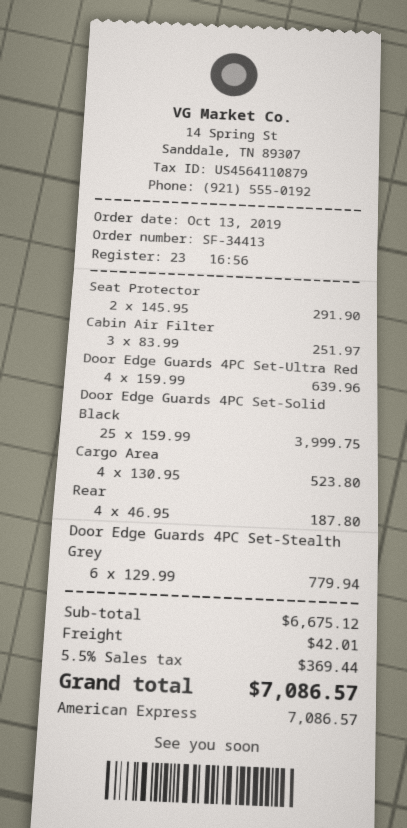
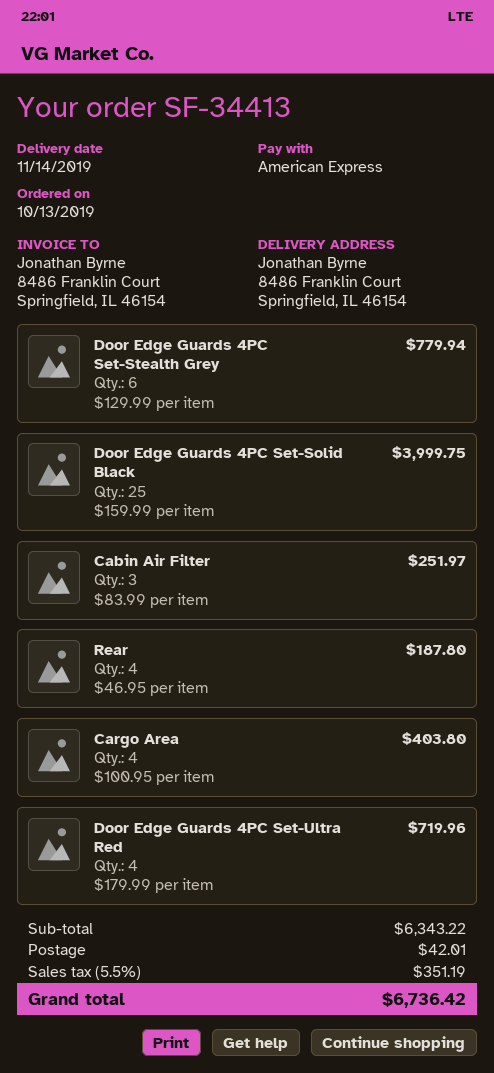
Seat Protector: 2 x 145.95 = 291.90 -> none
Door Edge Guards 4PC Set-Ultra Red: 4 x 159.99 = 639.96 -> 4 x 179.99 = 719.96
Cargo Area: 4 x 130.95 = 523.80 -> 4 x 100.95 = 403.80
subtotal: 6675.12 -> 6343.22
tax: 5.5% = 369.44 -> 5.5% = 351.19
total: 7086.57 -> 6736.42

